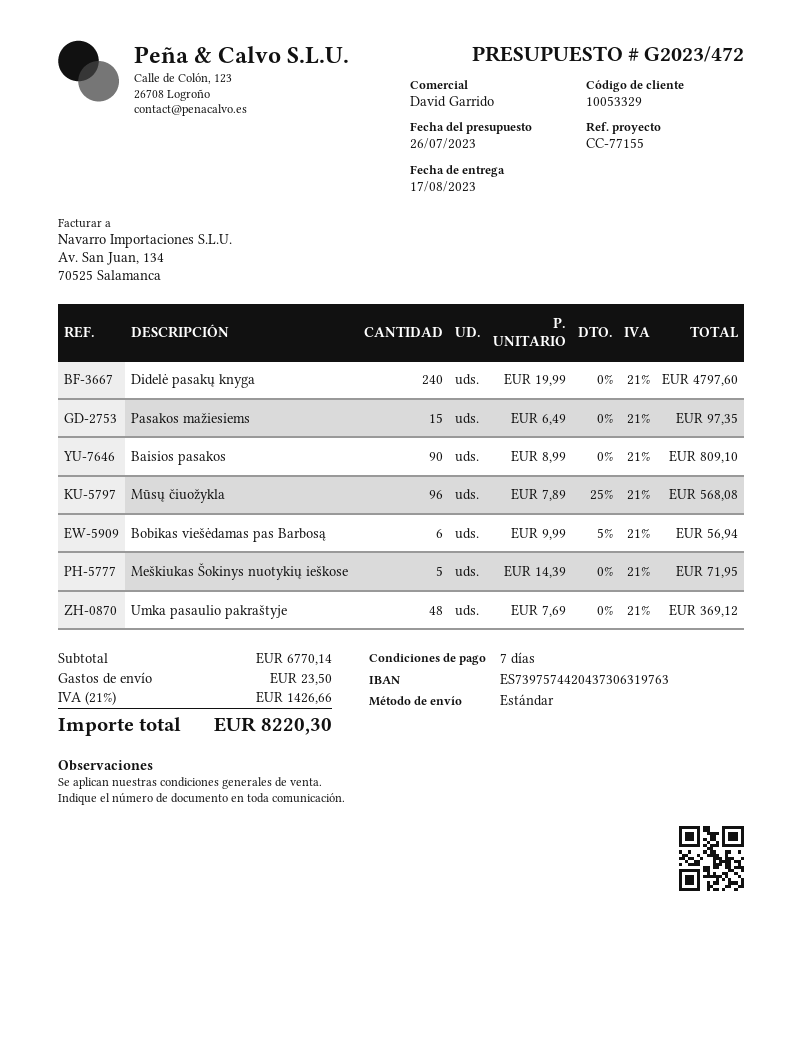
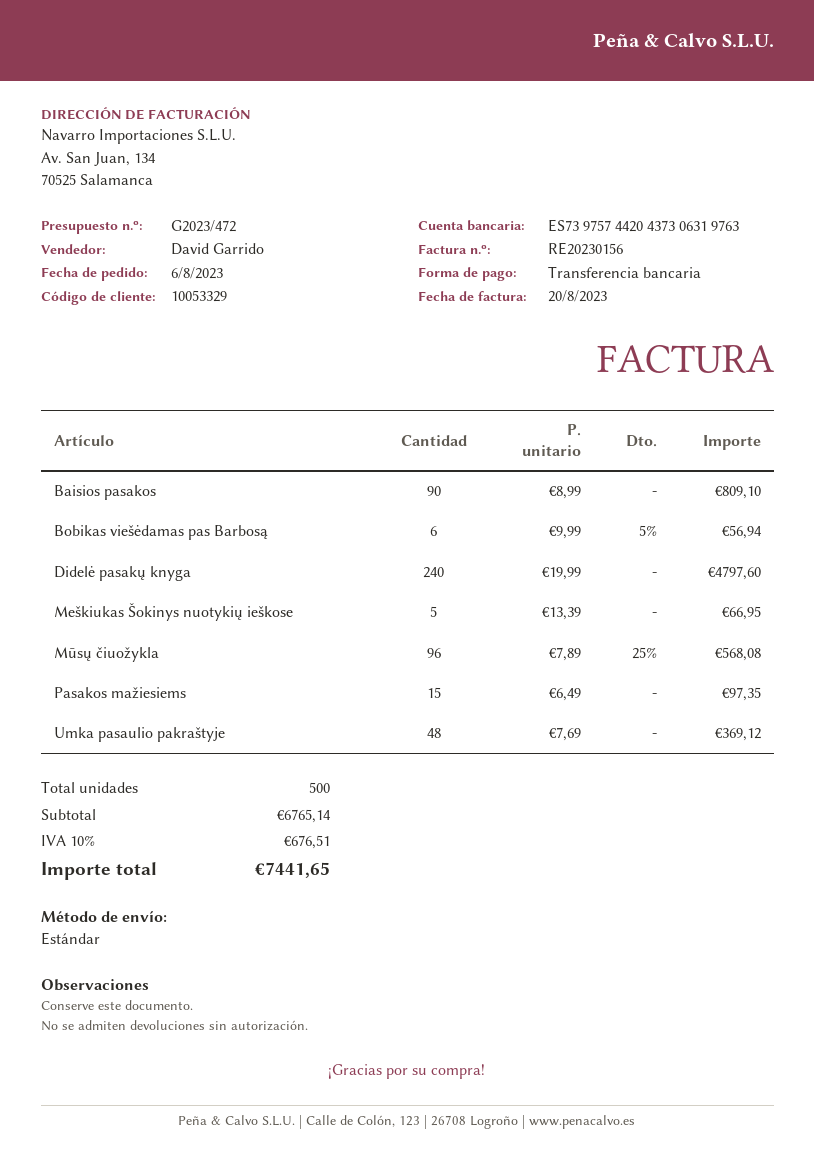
Meškiukas Šokinys nuotykių ieškose: 5 x 14.39 = 71.95 -> 5 x 13.39 = 66.95
subtotal: 6770.14 -> 6765.14
shipping: 23.50 -> none
tax: 21% = 1426.66 -> 10% = 676.51
total: 8220.30 -> 7441.65

